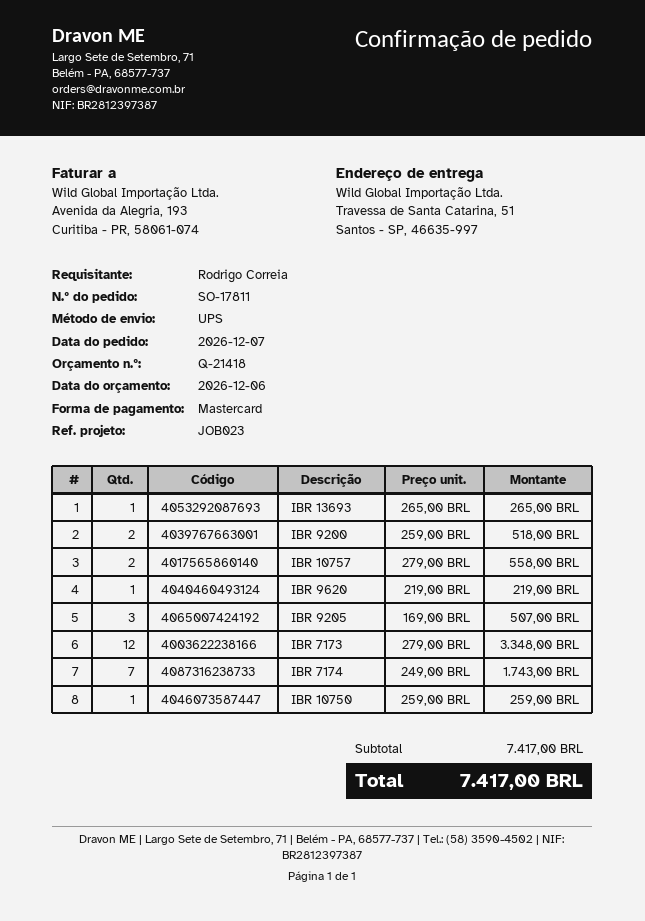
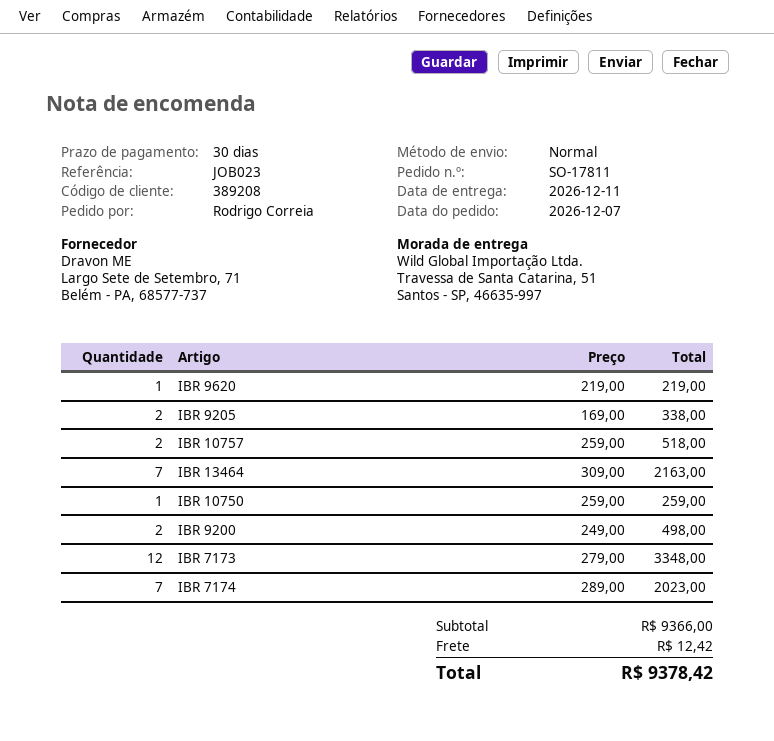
shipping method: UPS -> standard
IBR 13693: 1 x 265.00 = 265.00 -> none
IBR 9200: 2 x 259.00 = 518.00 -> 2 x 249.00 = 498.00
IBR 10757: 2 x 279.00 = 558.00 -> 2 x 259.00 = 518.00
IBR 9205: 3 x 169.00 = 507.00 -> 2 x 169.00 = 338.00
IBR 7174: 7 x 249.00 = 1743.00 -> 7 x 289.00 = 2023.00
IBR 13464: none -> 7 x 309.00 = 2163.00
subtotal: 7417.00 -> 9366.00
shipping: none -> 12.42
total: 7417.00 -> 9378.42

